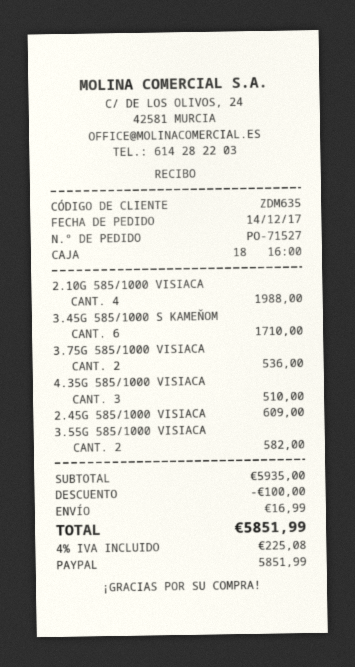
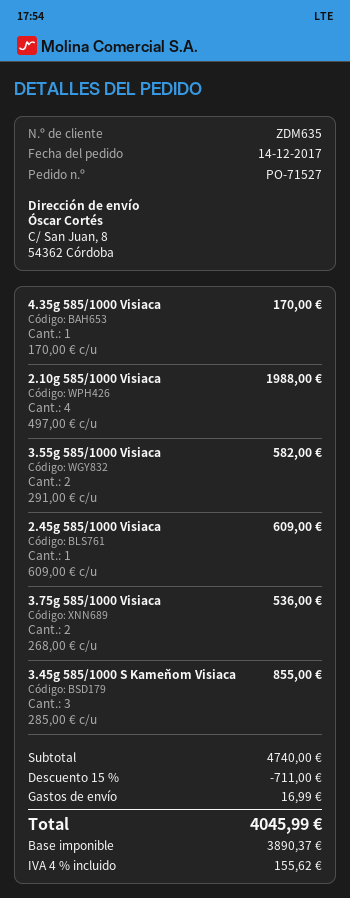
3.45G 585/1000 S KAMEŇOM: 6 for 1710.00 -> 3 for 855.00
4.35G 585/1000 VISIACA: 3 for 510.00 -> 1 for 170.00
subtotal: 5935.00 -> 4740.00
discount: 100.00 -> 711.00
tax: 4% = 225.08 -> 4% = 155.62
total: 5851.99 -> 4045.99

